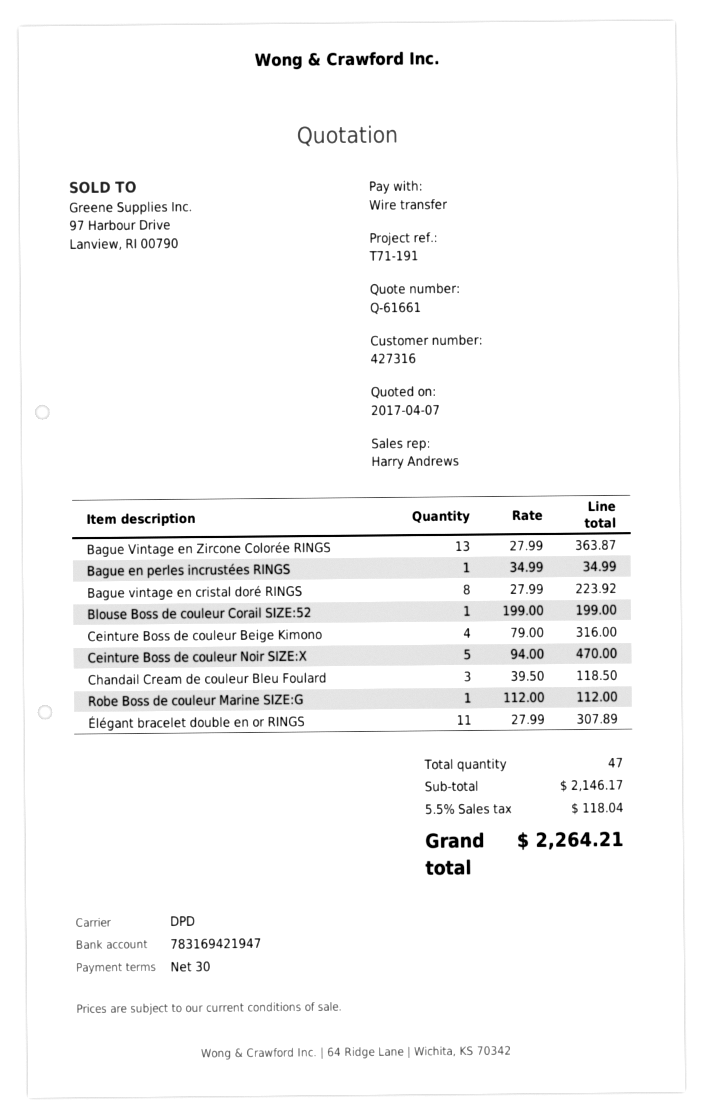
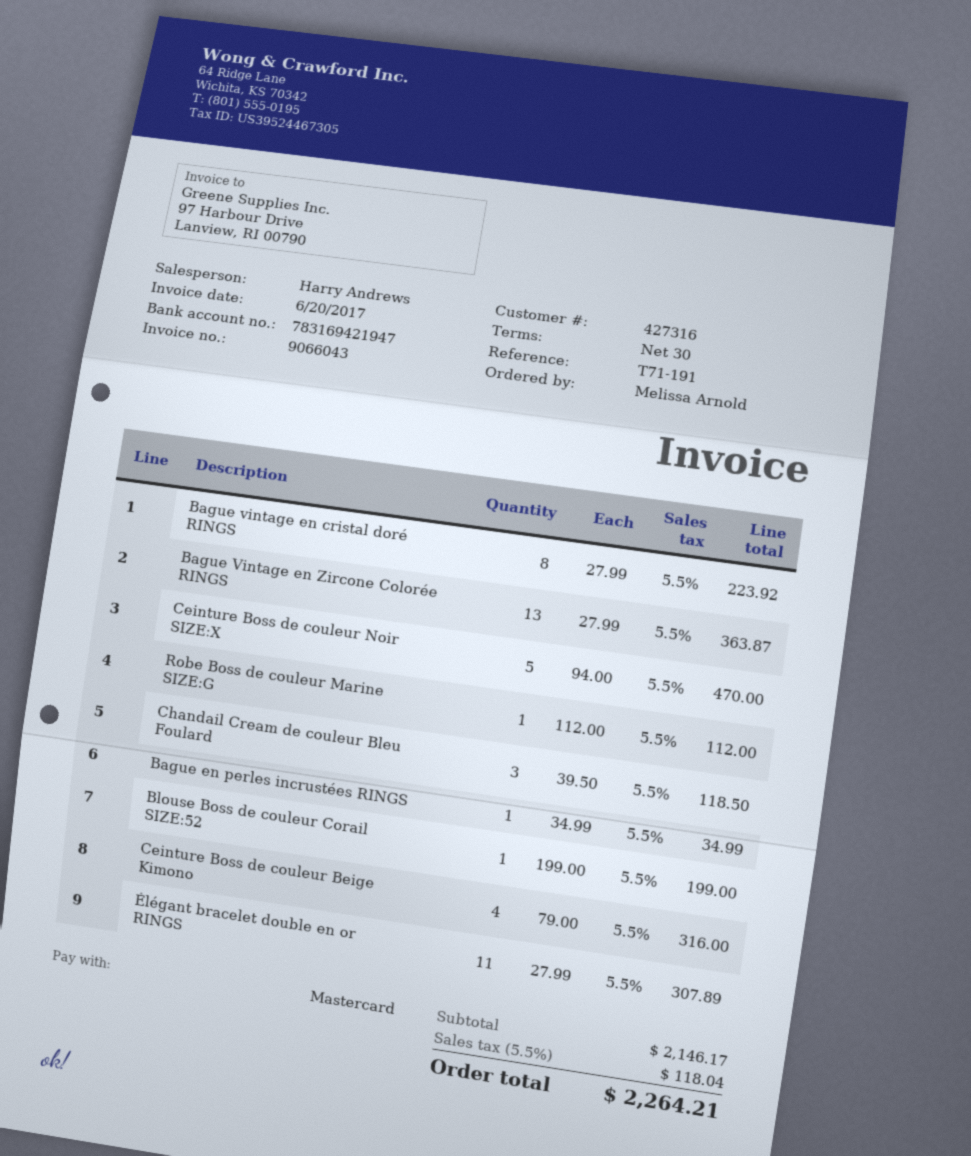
payment method: bank transfer -> Mastercard

